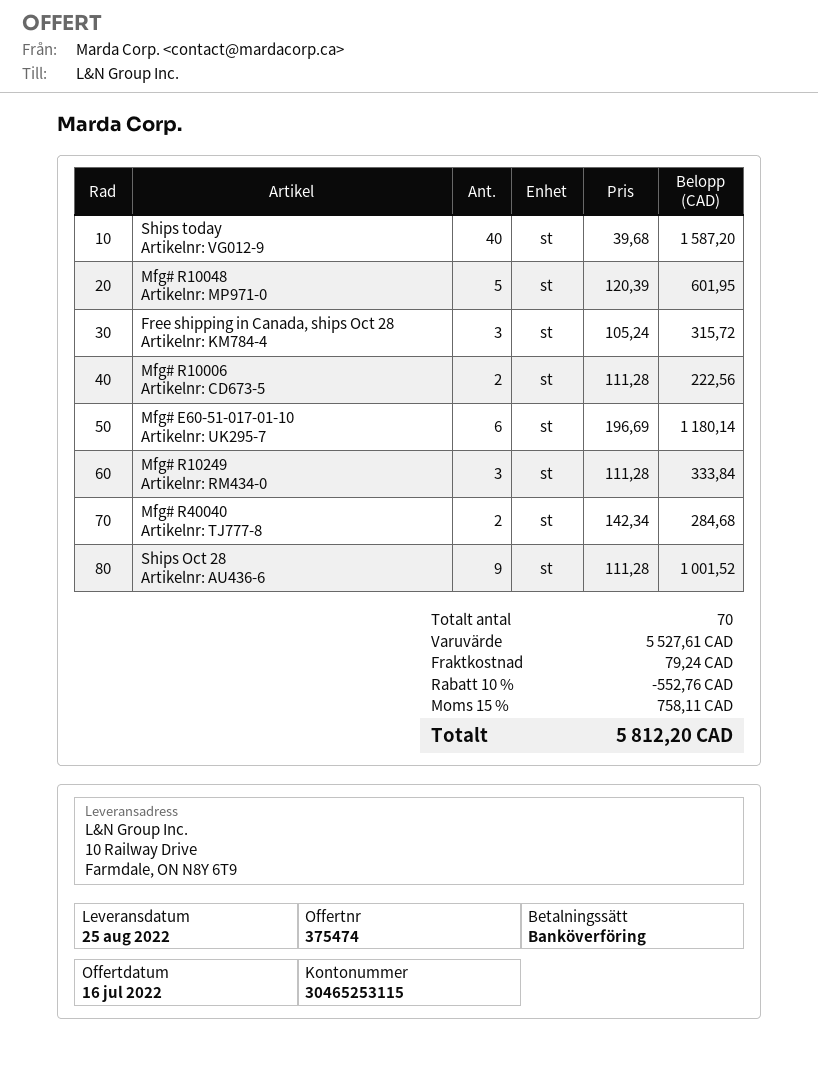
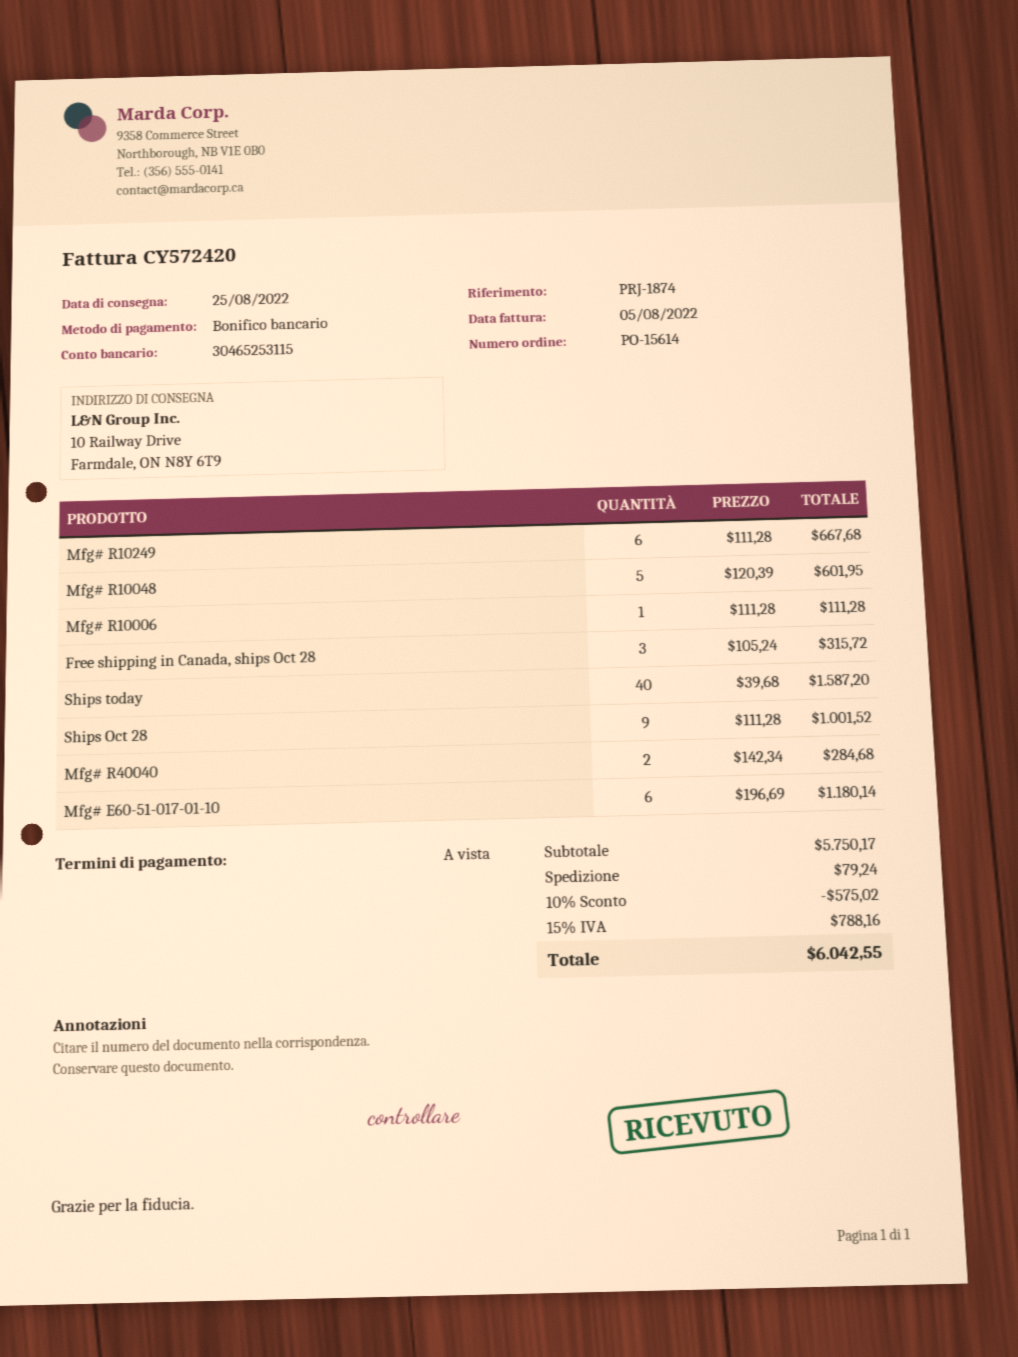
Mfg# R10006: 2 x 111.28 = 222.56 -> 1 x 111.28 = 111.28
Mfg# R10249: 3 x 111.28 = 333.84 -> 6 x 111.28 = 667.68
subtotal: 5527.61 -> 5750.17
discount: 10% = 552.76 -> 10% = 575.02
tax: 15% = 758.11 -> 15% = 788.16
total: 5812.20 -> 6042.55

